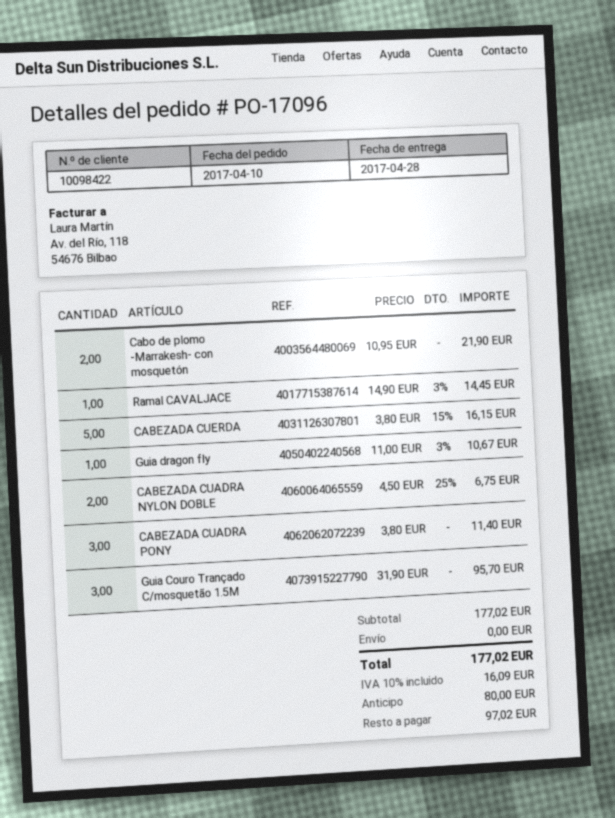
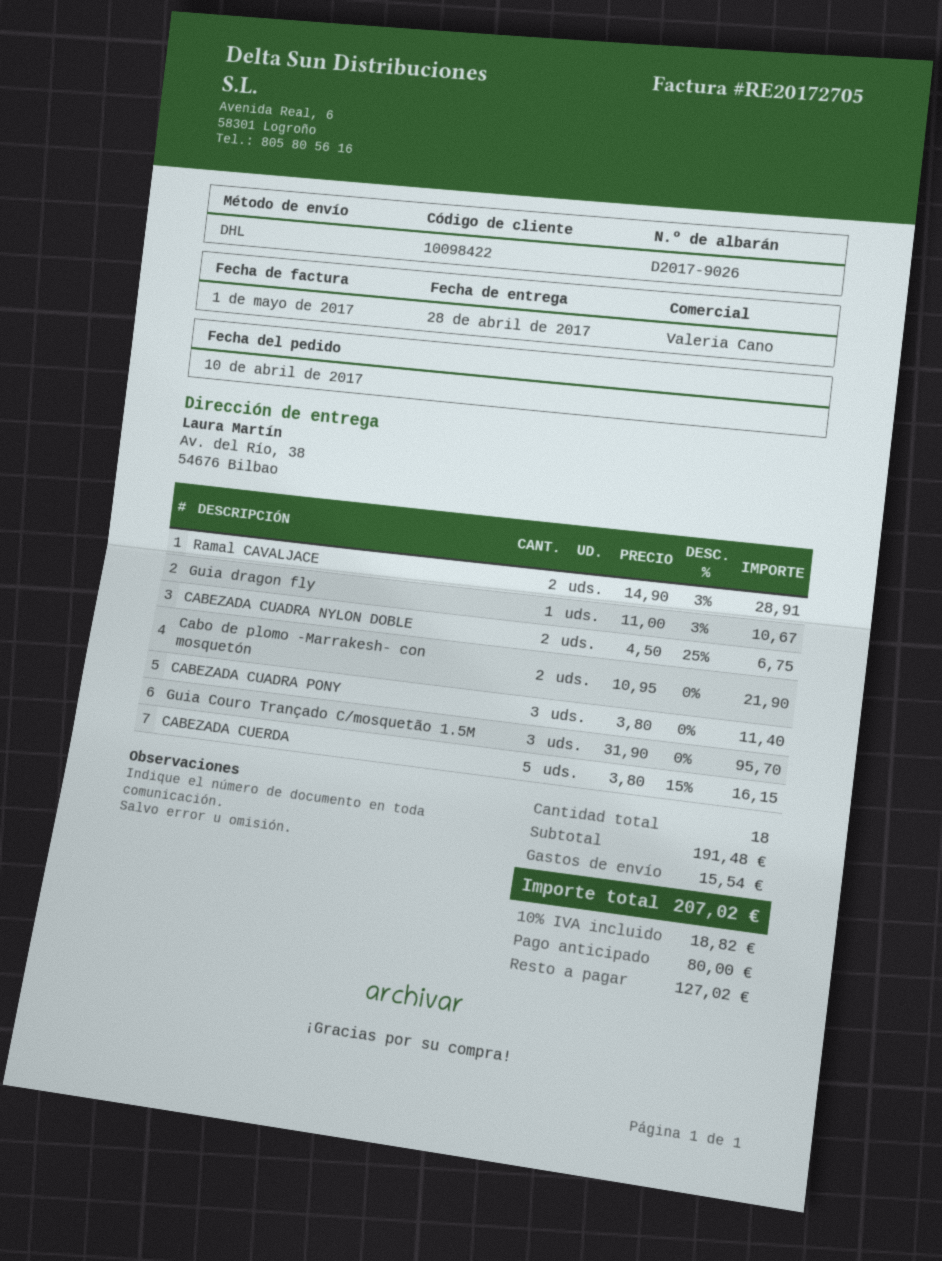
Ramal CAVALJACE: 1 x 14.90 - 3% = 14.45 -> 2 x 14.90 - 3% = 28.91
subtotal: 177.02 -> 191.48
shipping: 0.00 -> 15.54
tax: 10% = 16.09 -> 10% = 18.82
total: 177.02 -> 207.02
balance: 97.02 -> 127.02

